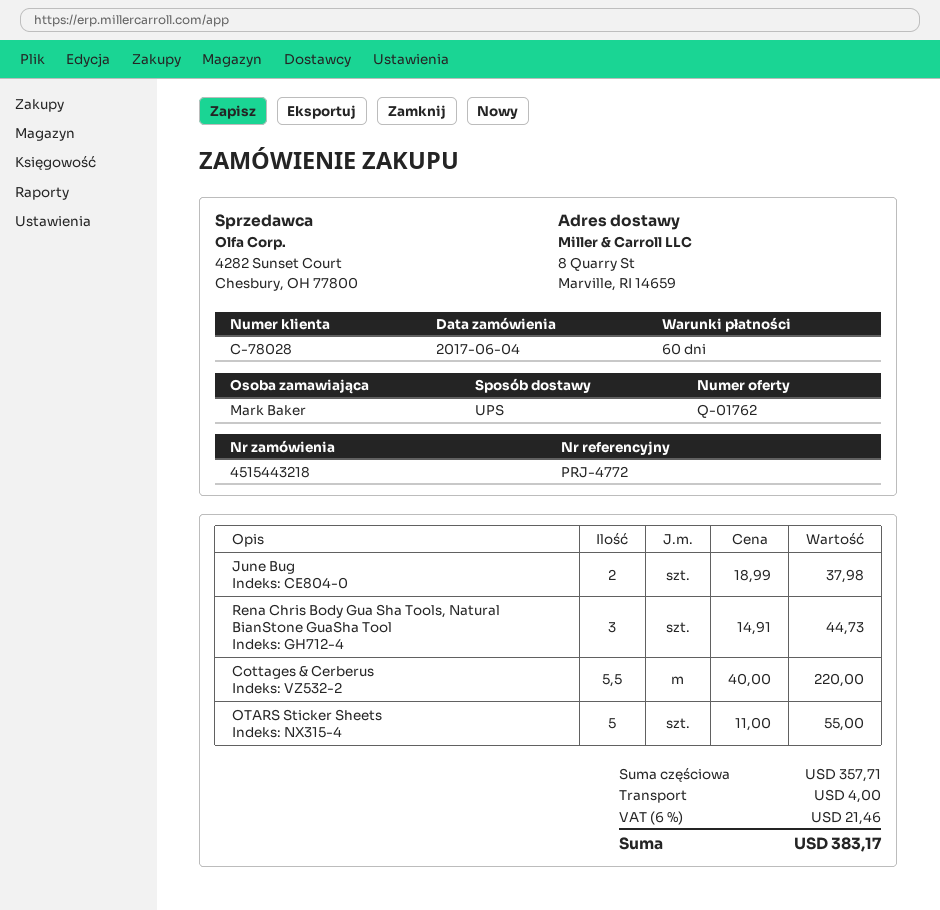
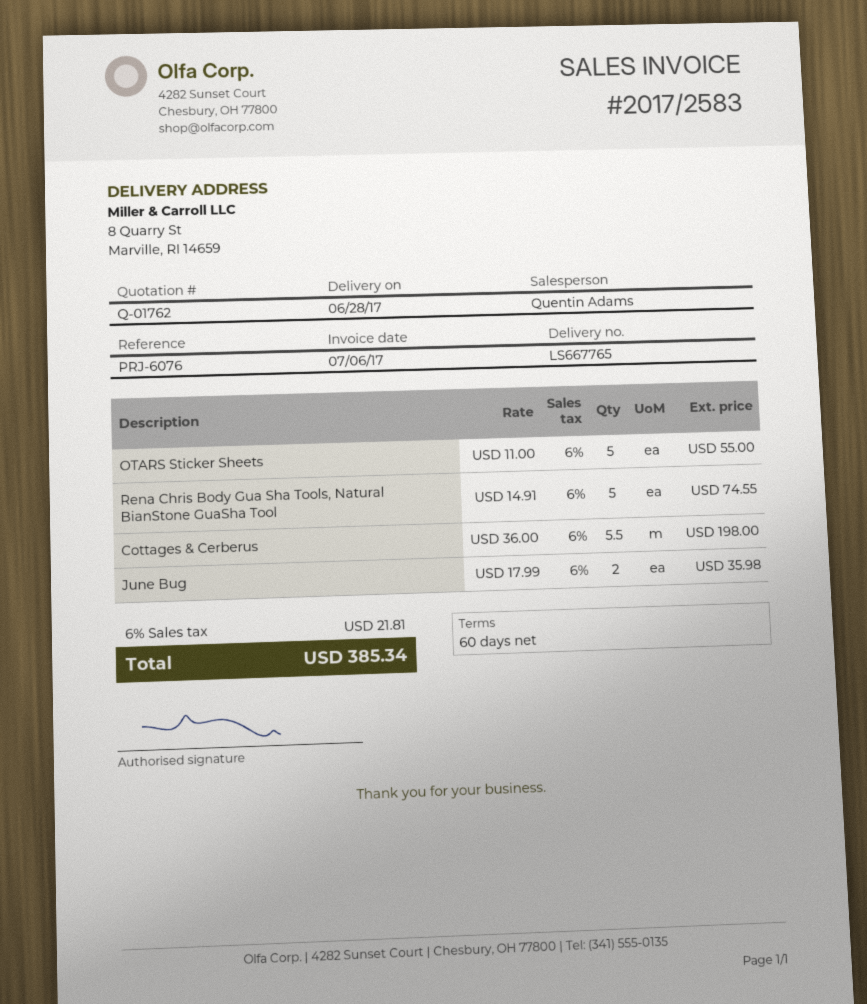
reference: PRJ-4772 -> PRJ-6076
June Bug: 2 x 18.99 = 37.98 -> 2 x 17.99 = 35.98
Rena Chris Body Gua Sha Tools, Natural BianStone GuaSha Tool: 3 x 14.91 = 44.73 -> 5 x 14.91 = 74.55
Cottages & Cerberus: 5.5 x 40.00 = 220.00 -> 5.5 x 36.00 = 198.00
shipping: 4.00 -> none
tax: 6% = 21.46 -> 6% = 21.81
total: 383.17 -> 385.34

